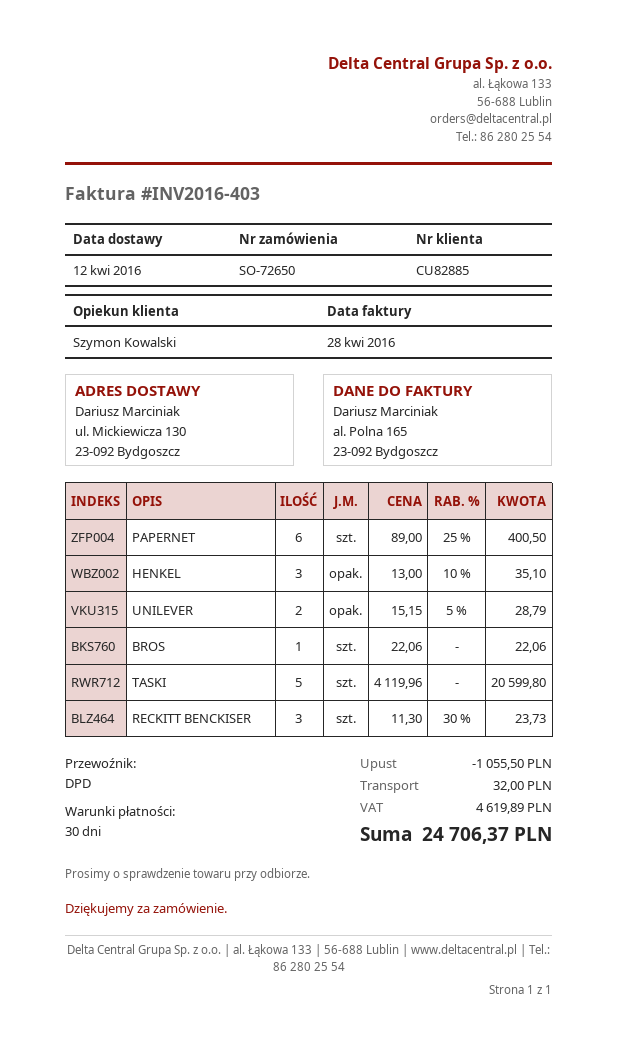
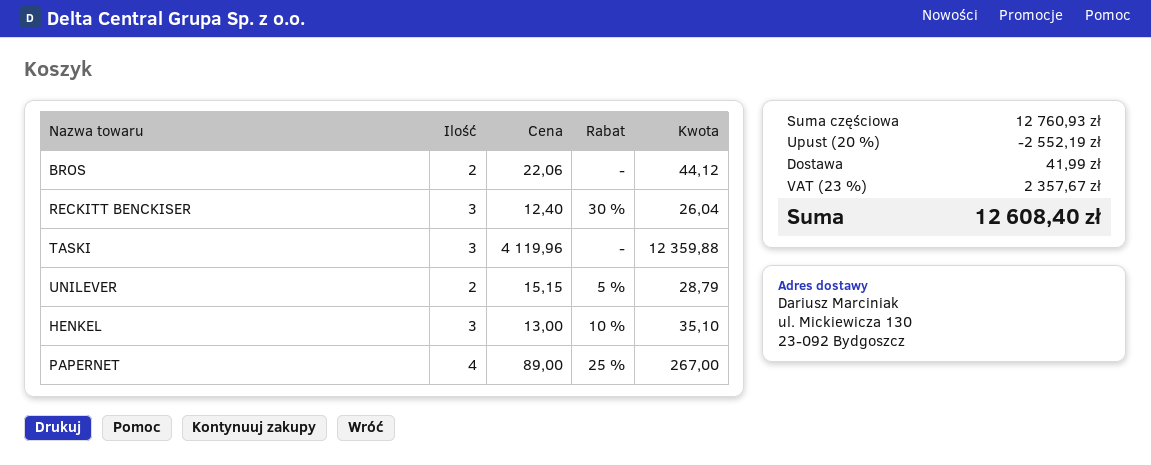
PAPERNET: 6 x 89.00 - 25% = 400.50 -> 4 x 89.00 - 25% = 267.00
BROS: 1 x 22.06 = 22.06 -> 2 x 22.06 = 44.12
TASKI: 5 x 4119.96 = 20599.80 -> 3 x 4119.96 = 12359.88
RECKITT BENCKISER: 3 x 11.30 - 30% = 23.73 -> 3 x 12.40 - 30% = 26.04
discount: 1055.50 -> 2552.19
shipping: 32.00 -> 41.99
tax: 4619.89 -> 2357.67
total: 24706.37 -> 12608.40

